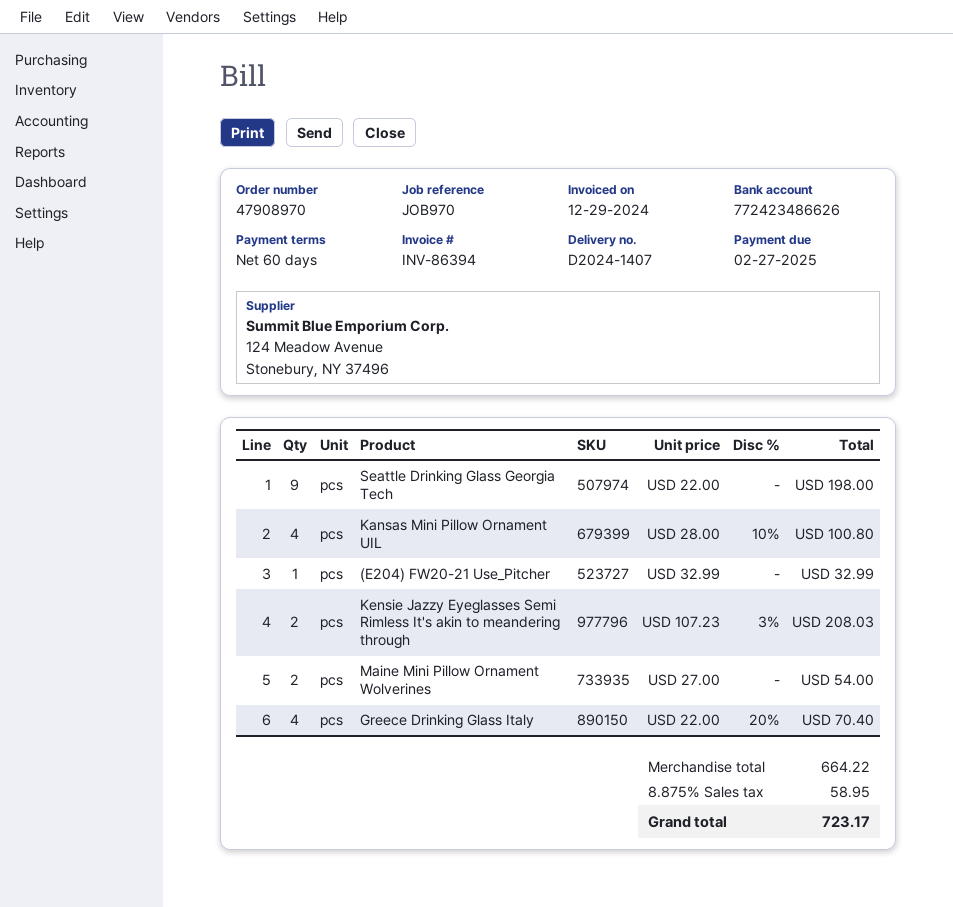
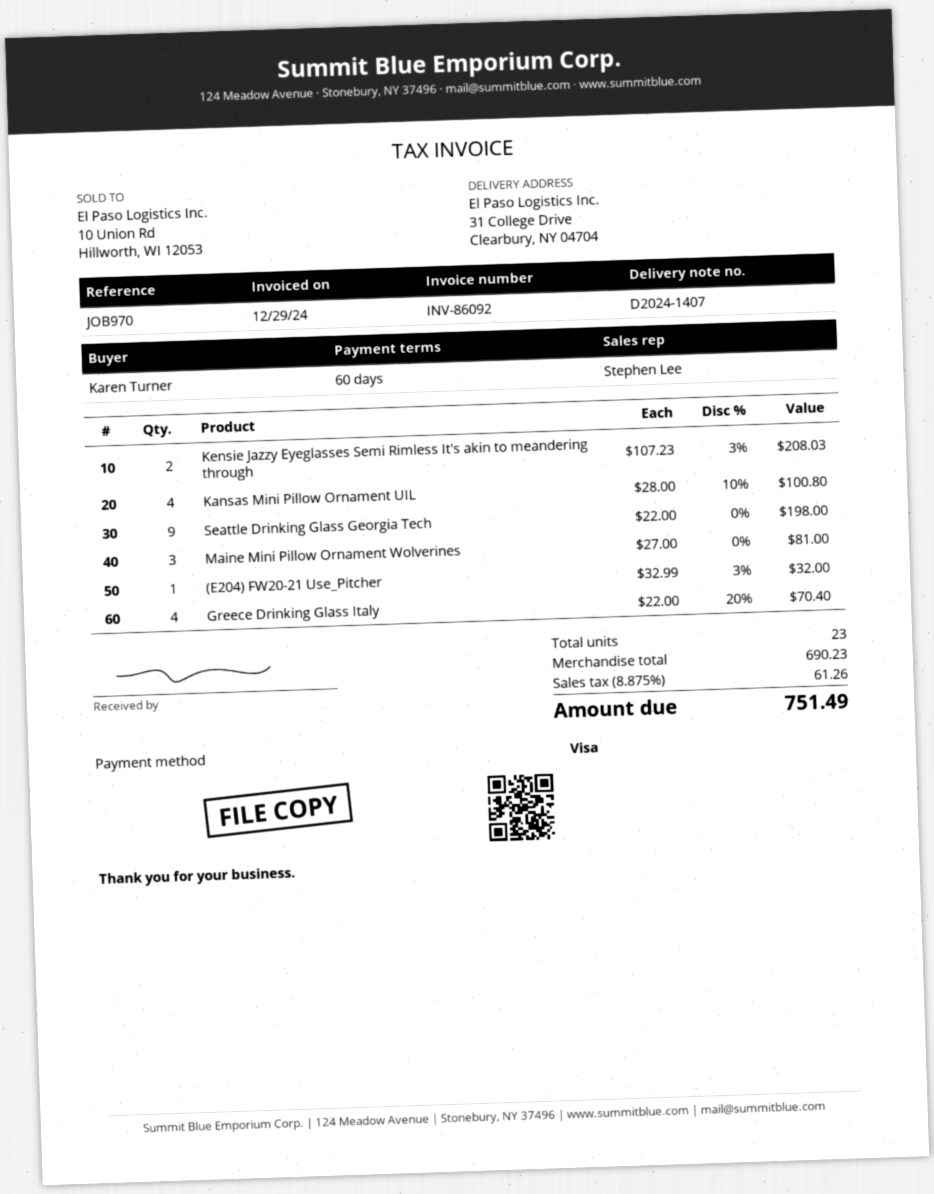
invoice number: INV-86394 -> INV-86092
(E204) FW20-21 Use_Pitcher: 1 x 32.99 = 32.99 -> 1 x 32.99 - 3% = 32.00
Maine Mini Pillow Ornament Wolverines: 2 x 27.00 = 54.00 -> 3 x 27.00 = 81.00
subtotal: 664.22 -> 690.23
tax: 8.875% = 58.95 -> 8.875% = 61.26
total: 723.17 -> 751.49

